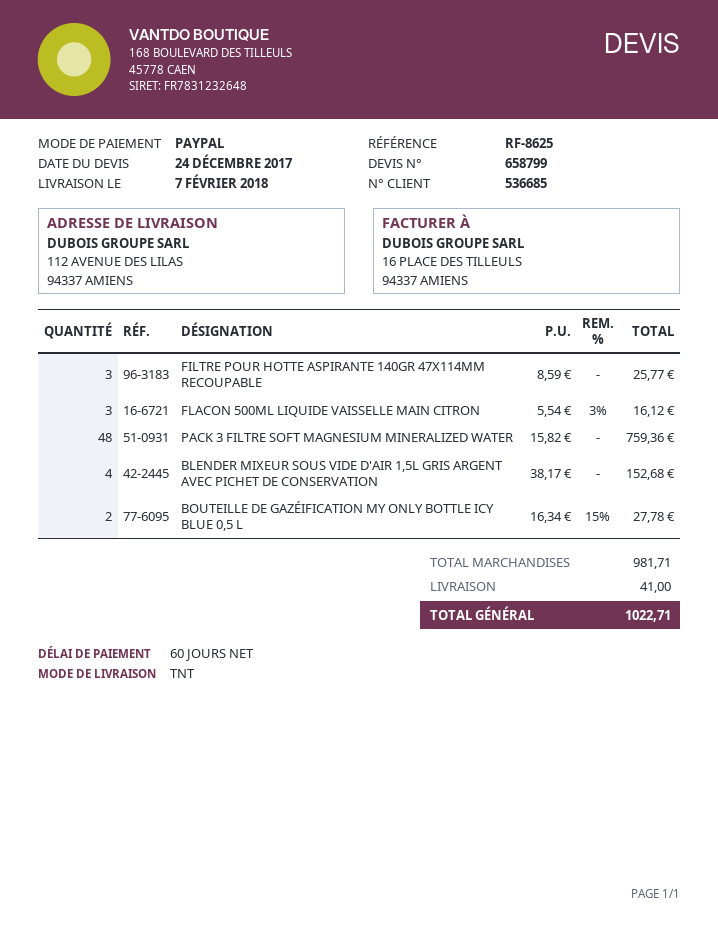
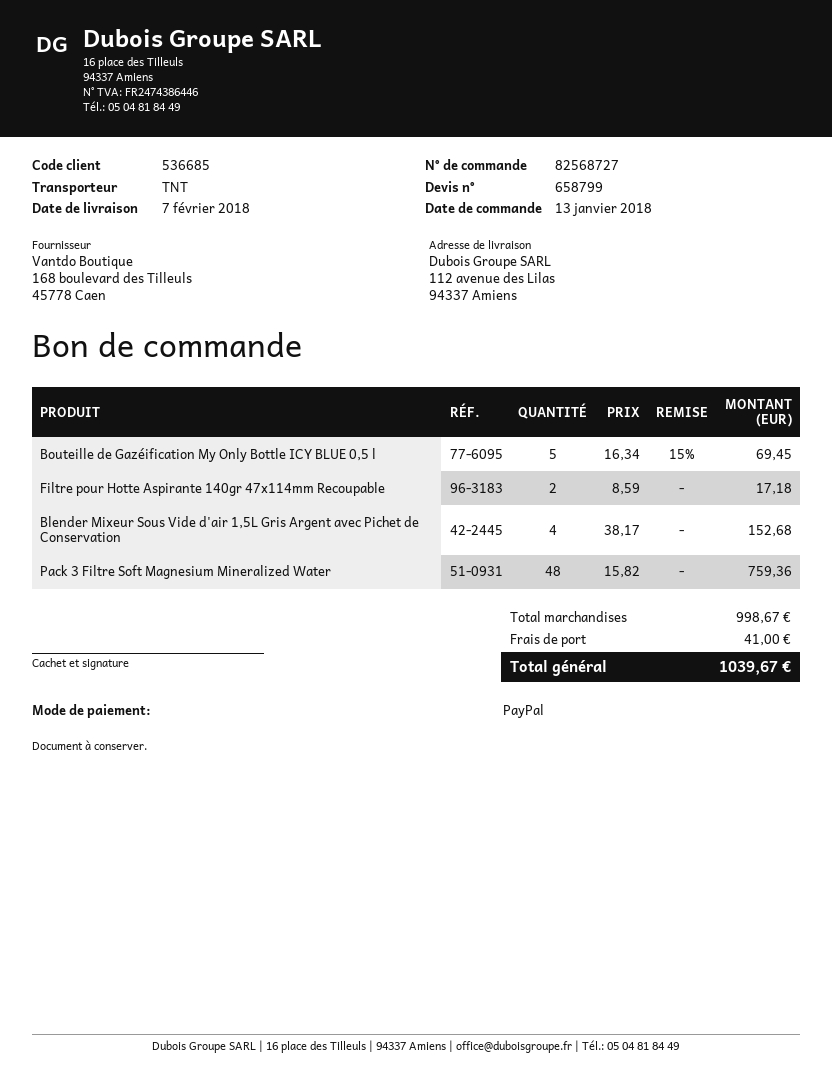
FILTRE POUR HOTTE ASPIRANTE 140GR 47X114MM RECOUPABLE: 3 x 8.59 = 25.77 -> 2 x 8.59 = 17.18
FLACON 500ML LIQUIDE VAISSELLE MAIN CITRON: 3 x 5.54 - 3% = 16.12 -> none
BOUTEILLE DE GAZÉIFICATION MY ONLY BOTTLE ICY BLUE 0,5 L: 2 x 16.34 - 15% = 27.78 -> 5 x 16.34 - 15% = 69.45
subtotal: 981.71 -> 998.67
total: 1022.71 -> 1039.67

